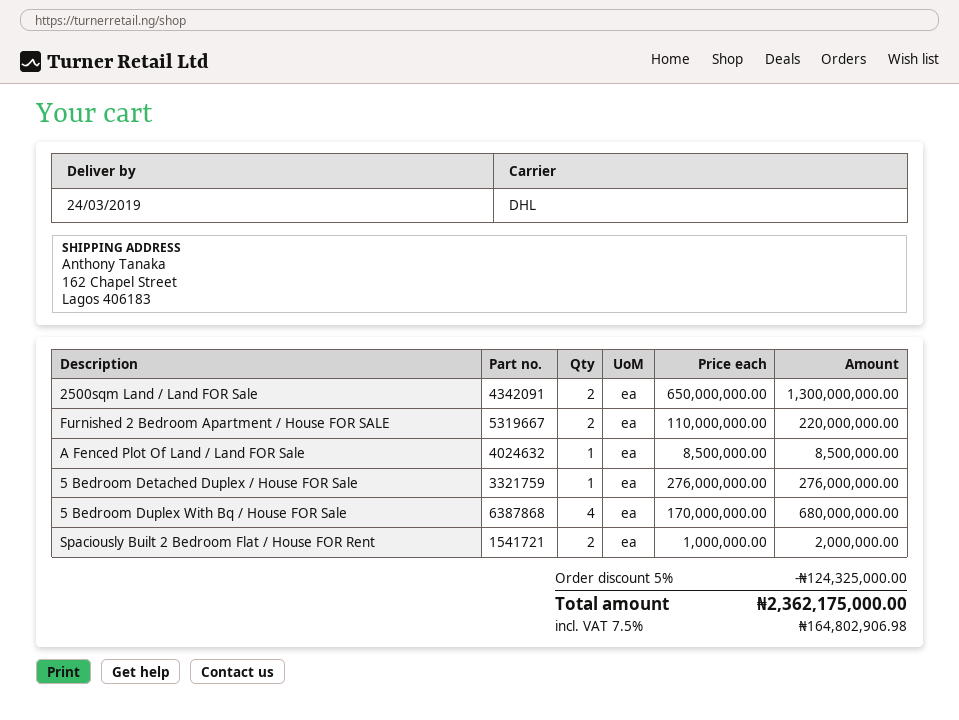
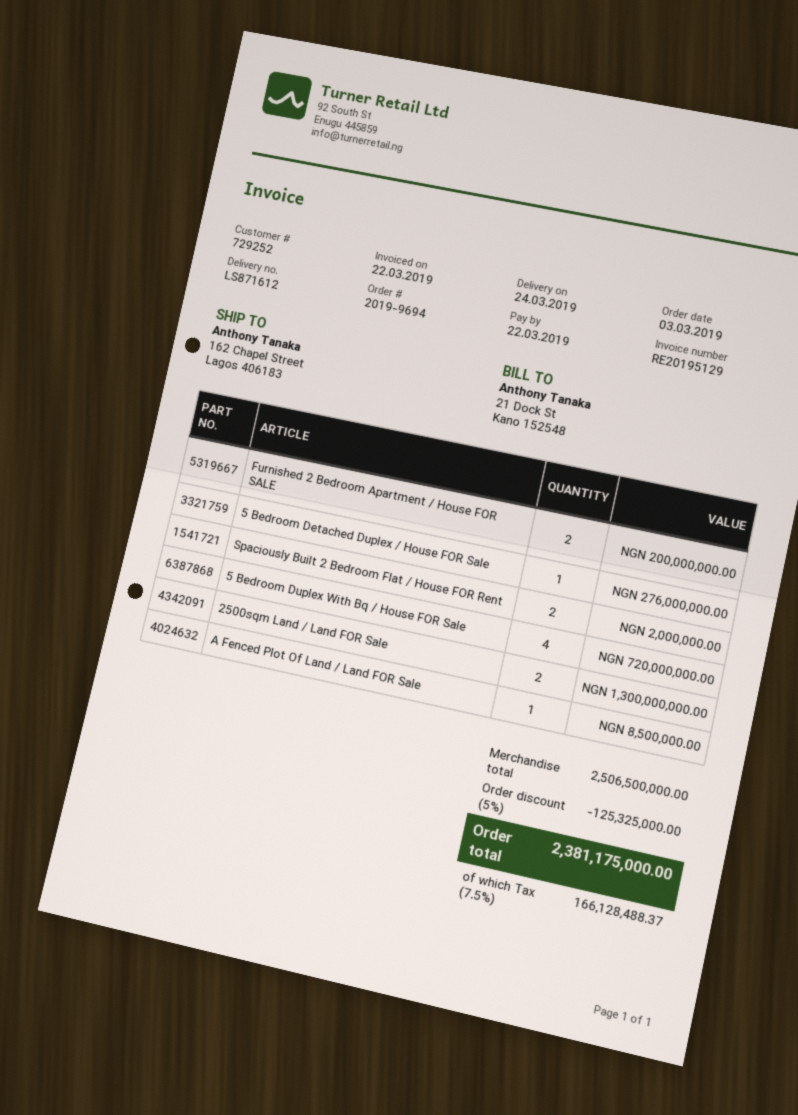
Furnished 2 Bedroom Apartment / House FOR SALE: 2 for 220000000.00 -> 2 for 200000000.00
5 Bedroom Duplex With Bq / House FOR Sale: 4 for 680000000.00 -> 4 for 720000000.00
discount: 5% = 124325000.00 -> 5% = 125325000.00
tax: 7.5% = 164802906.98 -> 7.5% = 166128488.37
total: 2362175000.00 -> 2381175000.00

